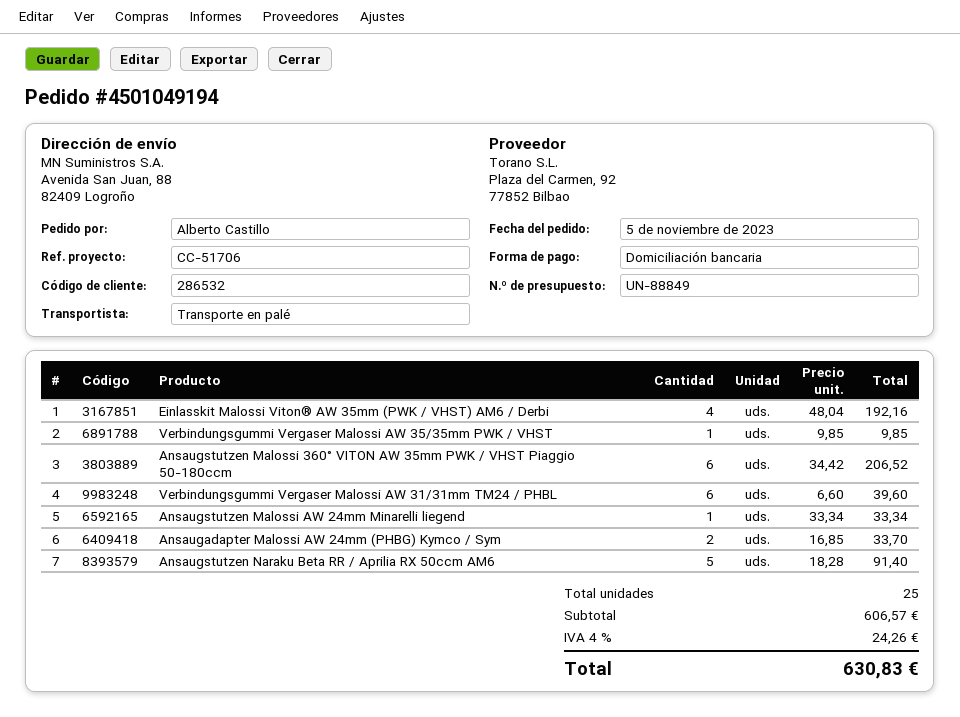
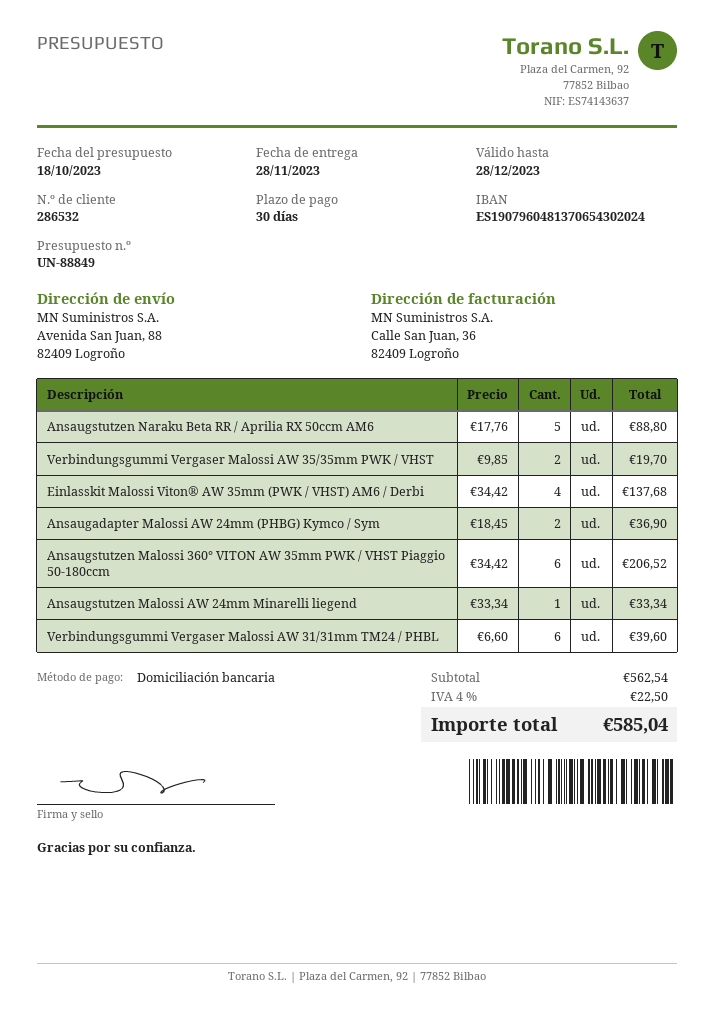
Einlasskit Malossi Viton® AW 35mm (PWK / VHST) AM6 / Derbi: 4 x 48.04 = 192.16 -> 4 x 34.42 = 137.68
Verbindungsgummi Vergaser Malossi AW 35/35mm PWK / VHST: 1 x 9.85 = 9.85 -> 2 x 9.85 = 19.70
Ansaugadapter Malossi AW 24mm (PHBG) Kymco / Sym: 2 x 16.85 = 33.70 -> 2 x 18.45 = 36.90
Ansaugstutzen Naraku Beta RR / Aprilia RX 50ccm AM6: 5 x 18.28 = 91.40 -> 5 x 17.76 = 88.80
subtotal: 606.57 -> 562.54
tax: 4% = 24.26 -> 4% = 22.50
total: 630.83 -> 585.04

